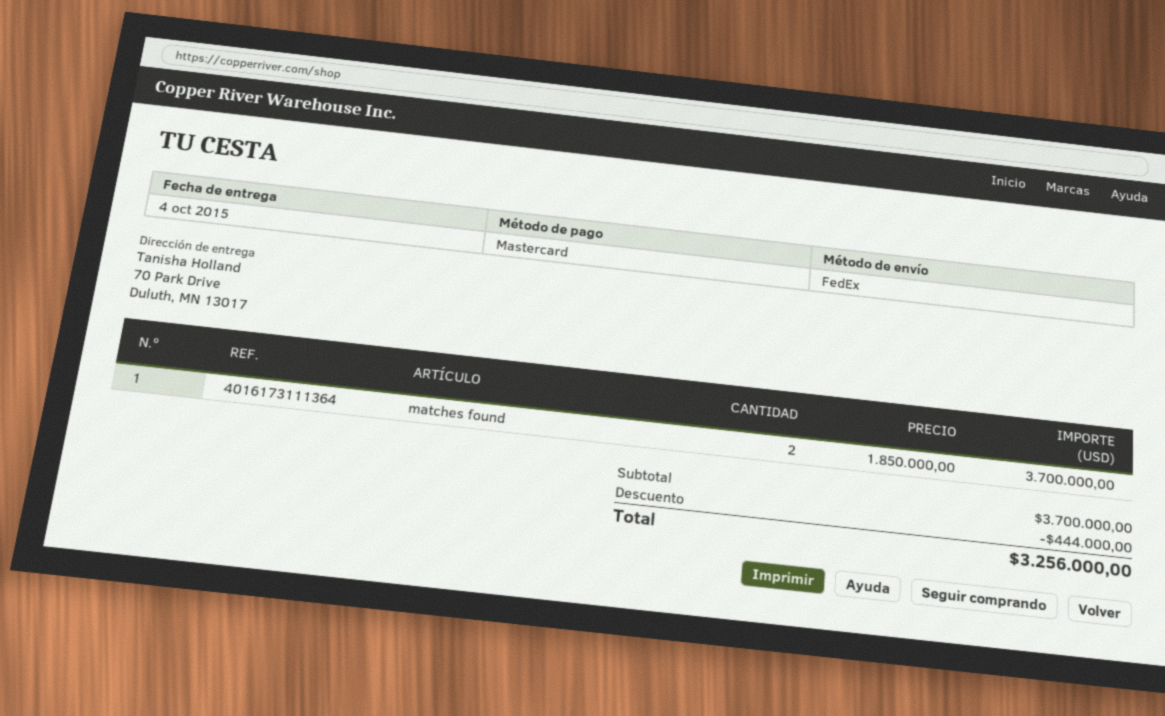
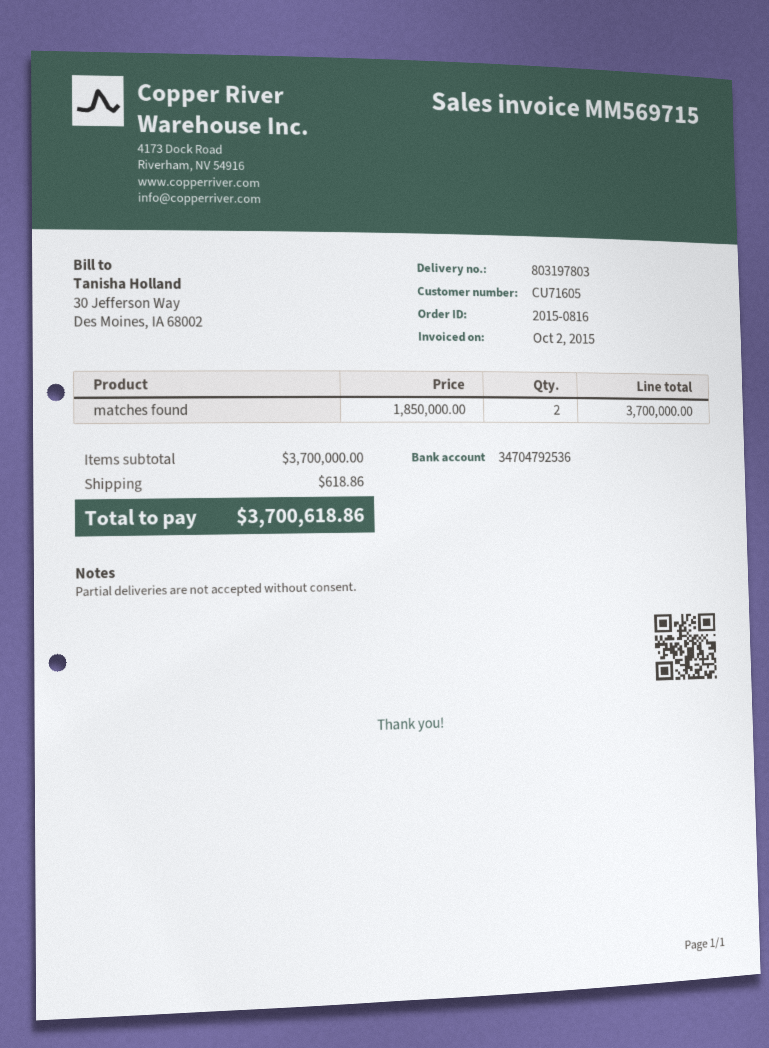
discount: 444000.00 -> none
shipping: none -> 618.86
total: 3256000.00 -> 3700618.86

